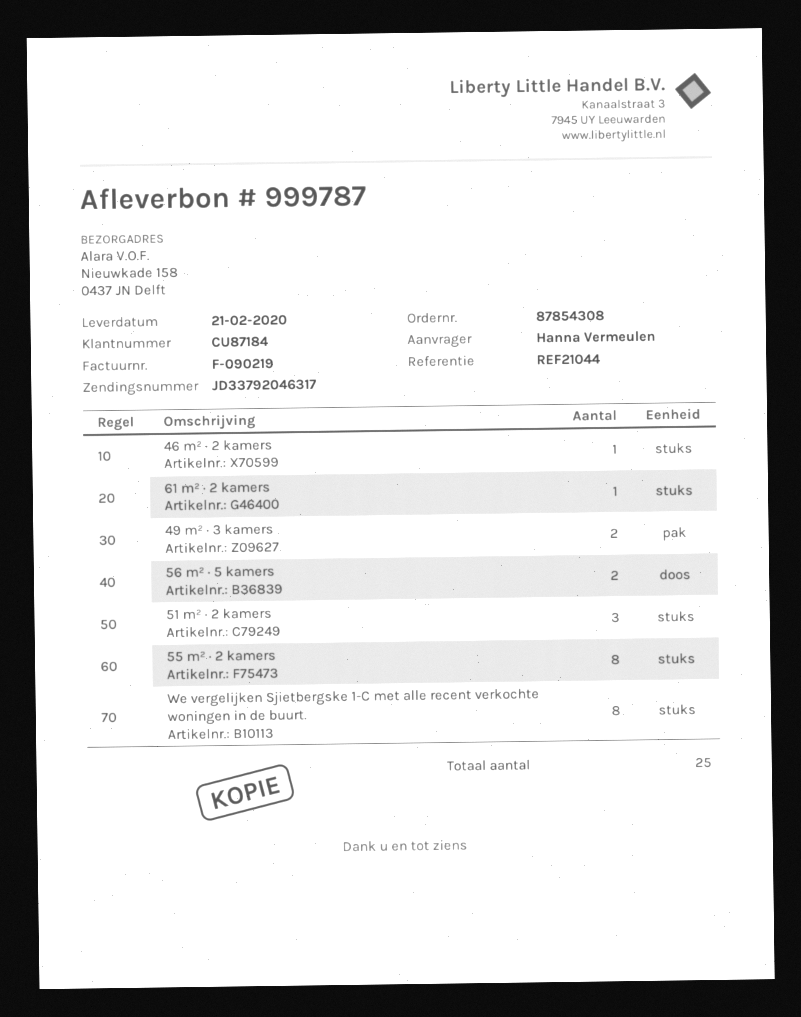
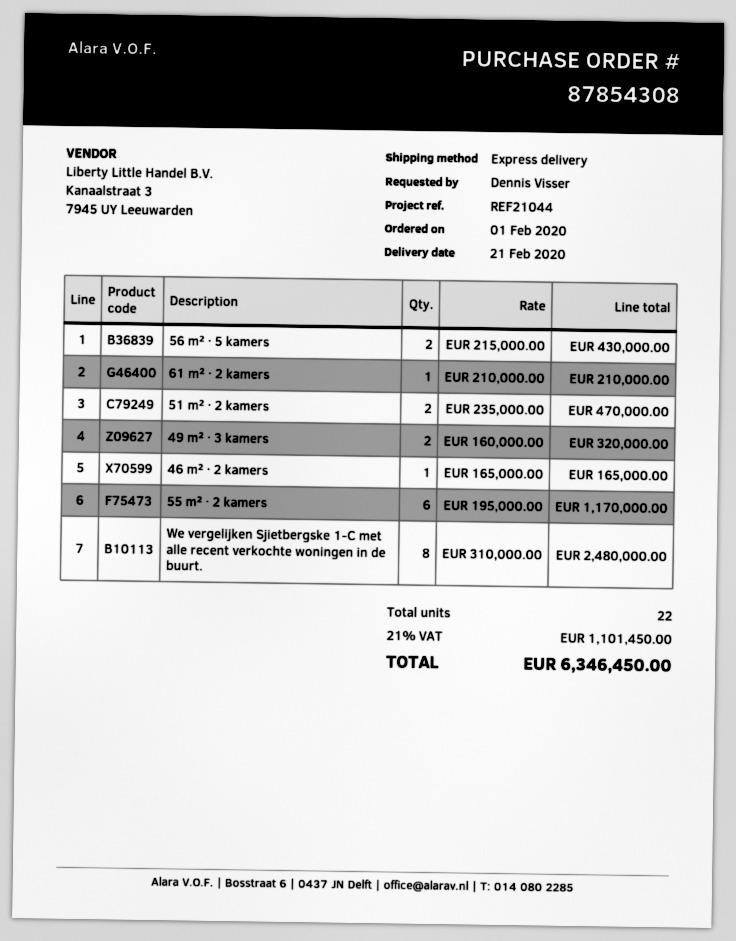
ordered by: Hanna Vermeulen -> Dennis Visser
51 m² · 2 kamers: 3 -> 2
55 m² · 2 kamers: 8 -> 6
total quantity: 25 -> 22

